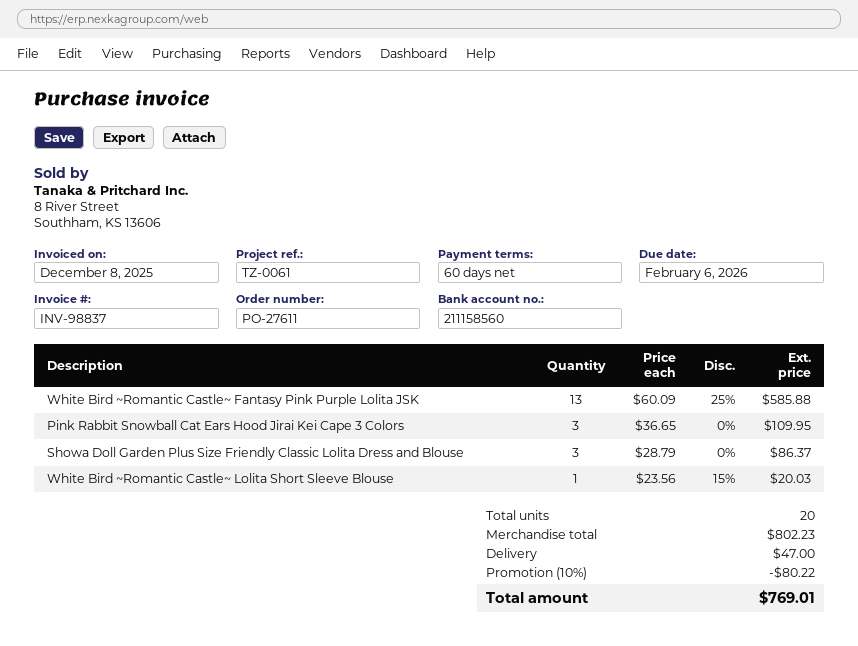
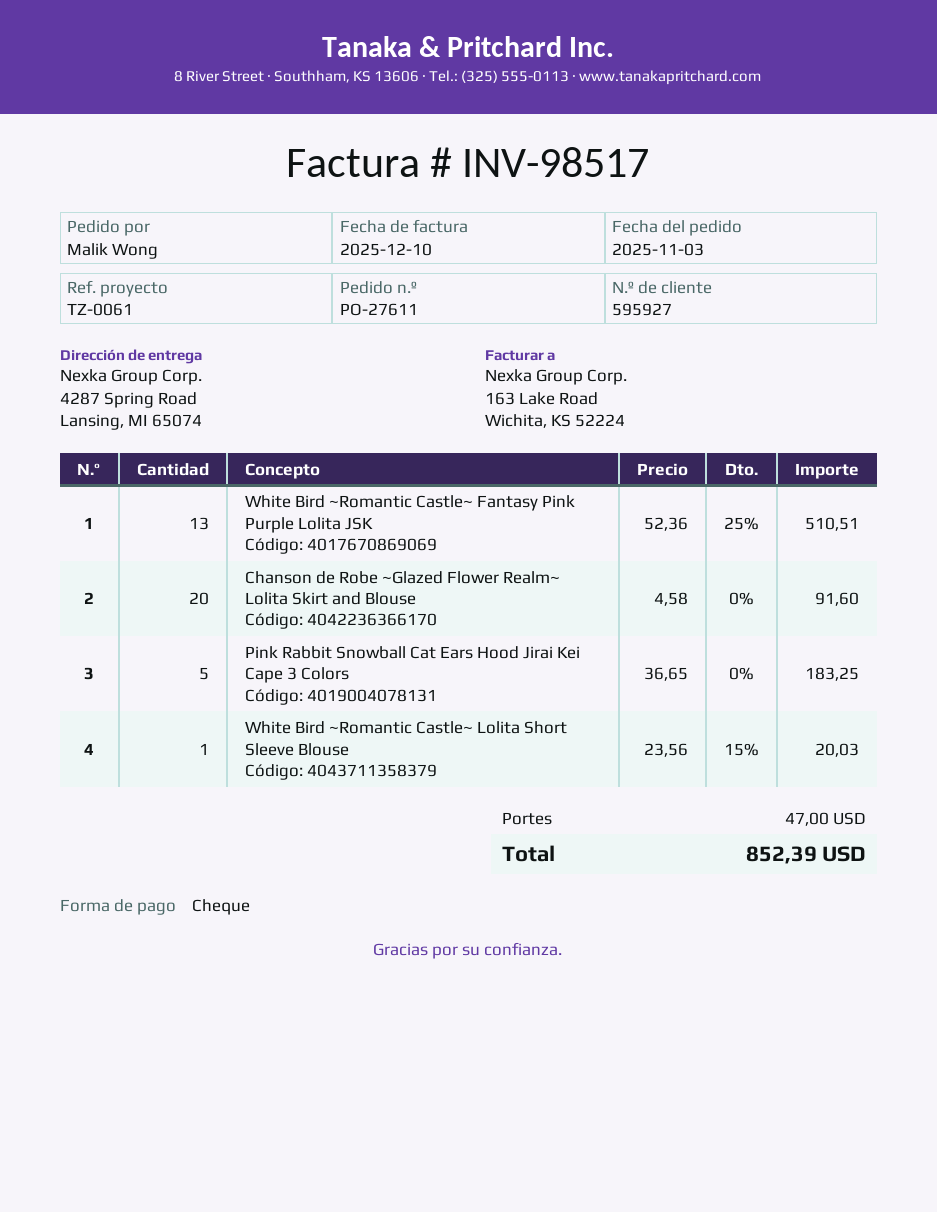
invoice number: INV-98837 -> INV-98517
invoice date: 2025-12-08 -> 2025-12-10
White Bird ~Romantic Castle~ Fantasy Pink Purple Lolita JSK: 13 x 60.09 - 25% = 585.88 -> 13 x 52.36 - 25% = 510.51
Pink Rabbit Snowball Cat Ears Hood Jirai Kei Cape 3 Colors: 3 x 36.65 = 109.95 -> 5 x 36.65 = 183.25
Showa Doll Garden Plus Size Friendly Classic Lolita Dress and Blouse: 3 x 28.79 = 86.37 -> none
Chanson de Robe ~Glazed Flower Realm~ Lolita Skirt and Blouse: none -> 20 x 4.58 = 91.60
discount: 10% = 80.22 -> none
total: 769.01 -> 852.39

